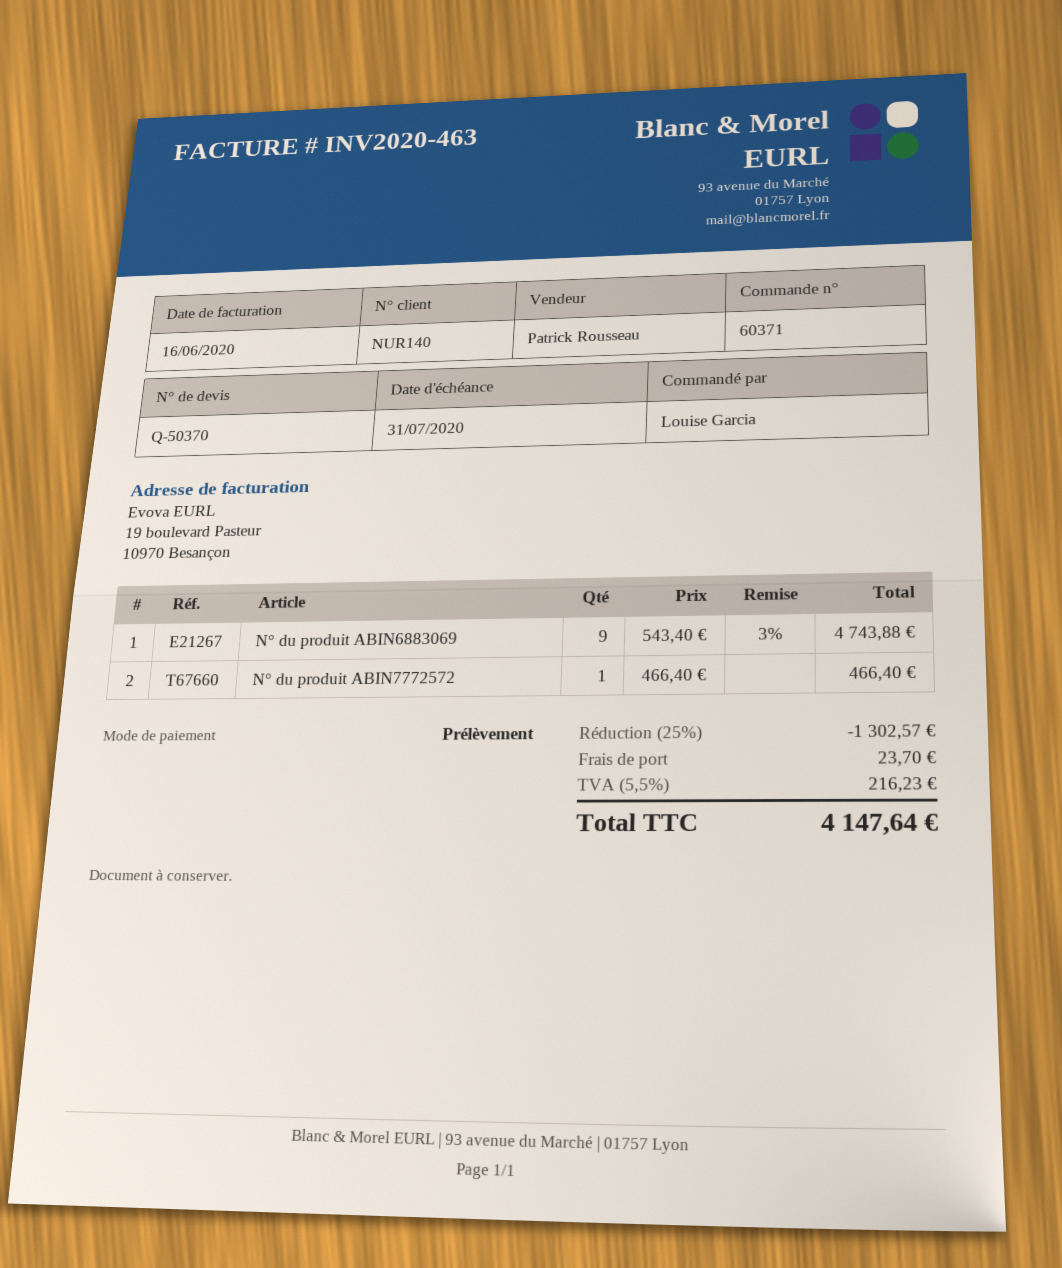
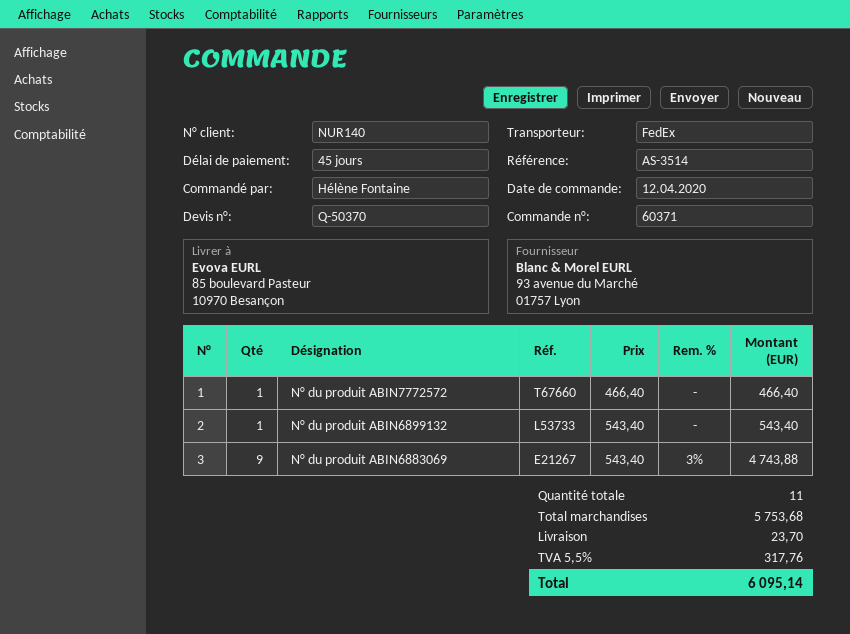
ordered by: Louise Garcia -> Hélène Fontaine
N° du produit ABIN6899132: none -> 1 x 543.40 = 543.40
discount: 25% = 1302.57 -> none
tax: 5.5% = 216.23 -> 5.5% = 317.76
total: 4147.64 -> 6095.14

